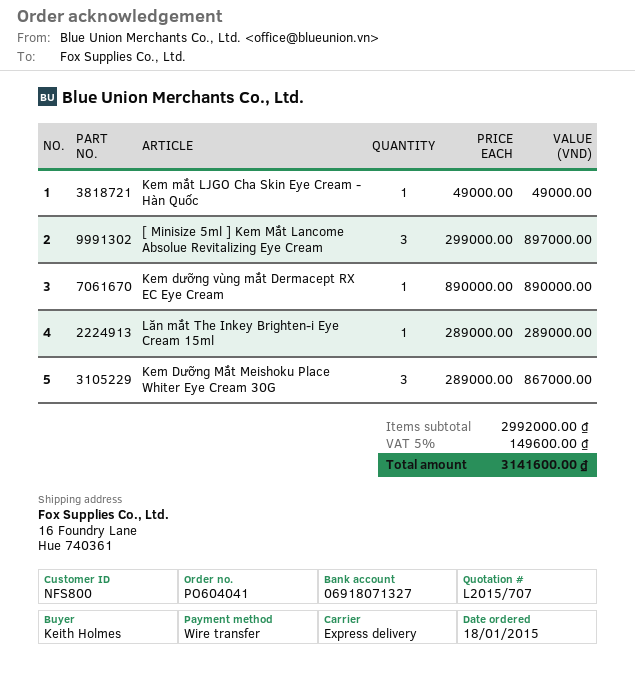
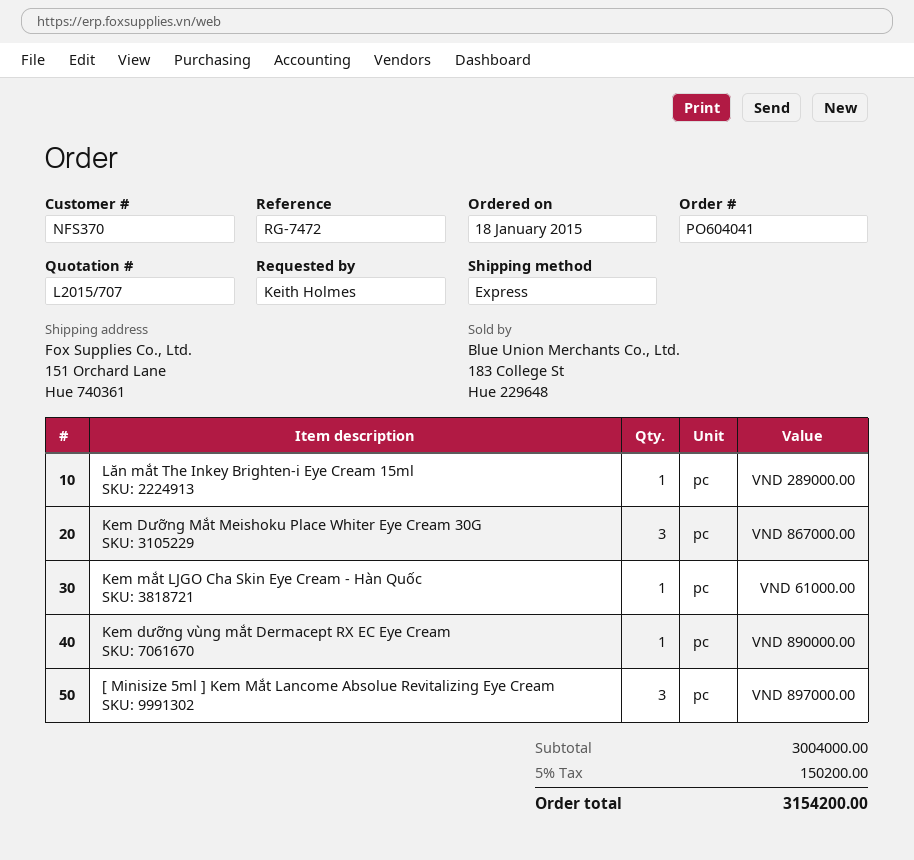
customer number: NFS800 -> NFS370
ship to: 16 Foundry Lane, Hue 740361 -> 151 Orchard Lane, Hue 740361
Kem mắt LJGO Cha Skin Eye Cream - Hàn Quốc: 1 for 49000.00 -> 1 for 61000.00
subtotal: 2992000.00 -> 3004000.00
tax: 5% = 149600.00 -> 5% = 150200.00
total: 3141600.00 -> 3154200.00

